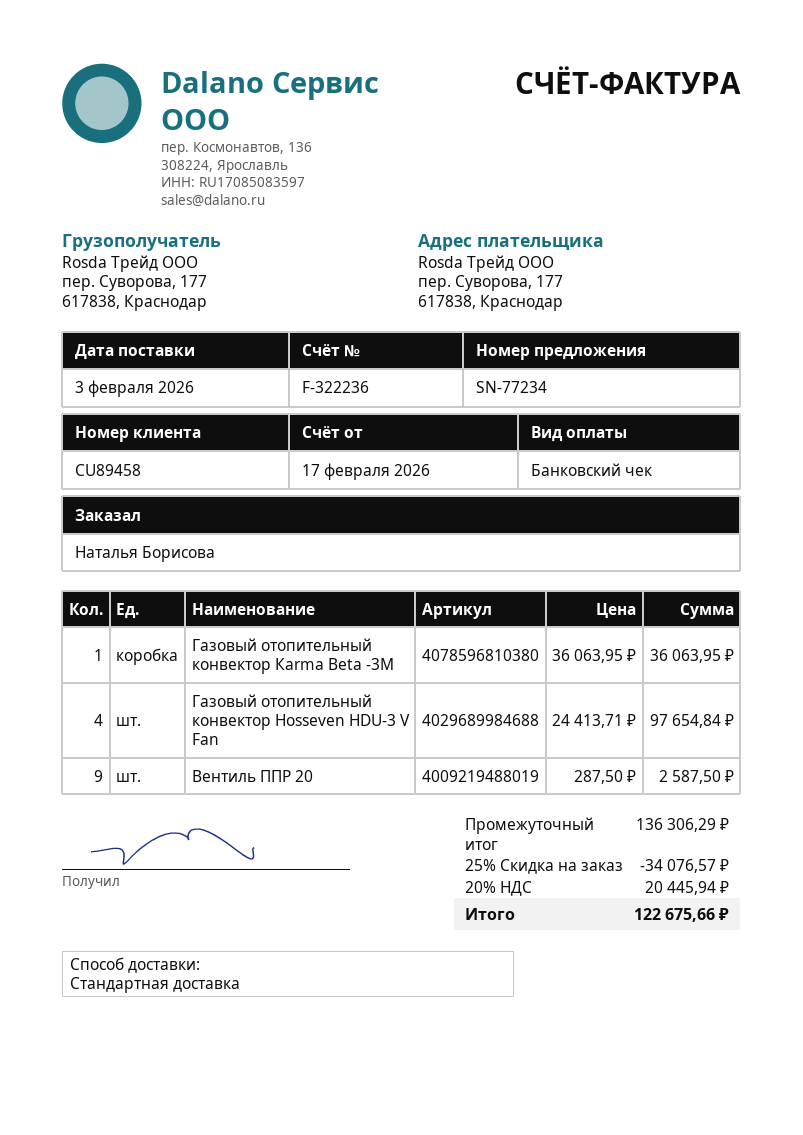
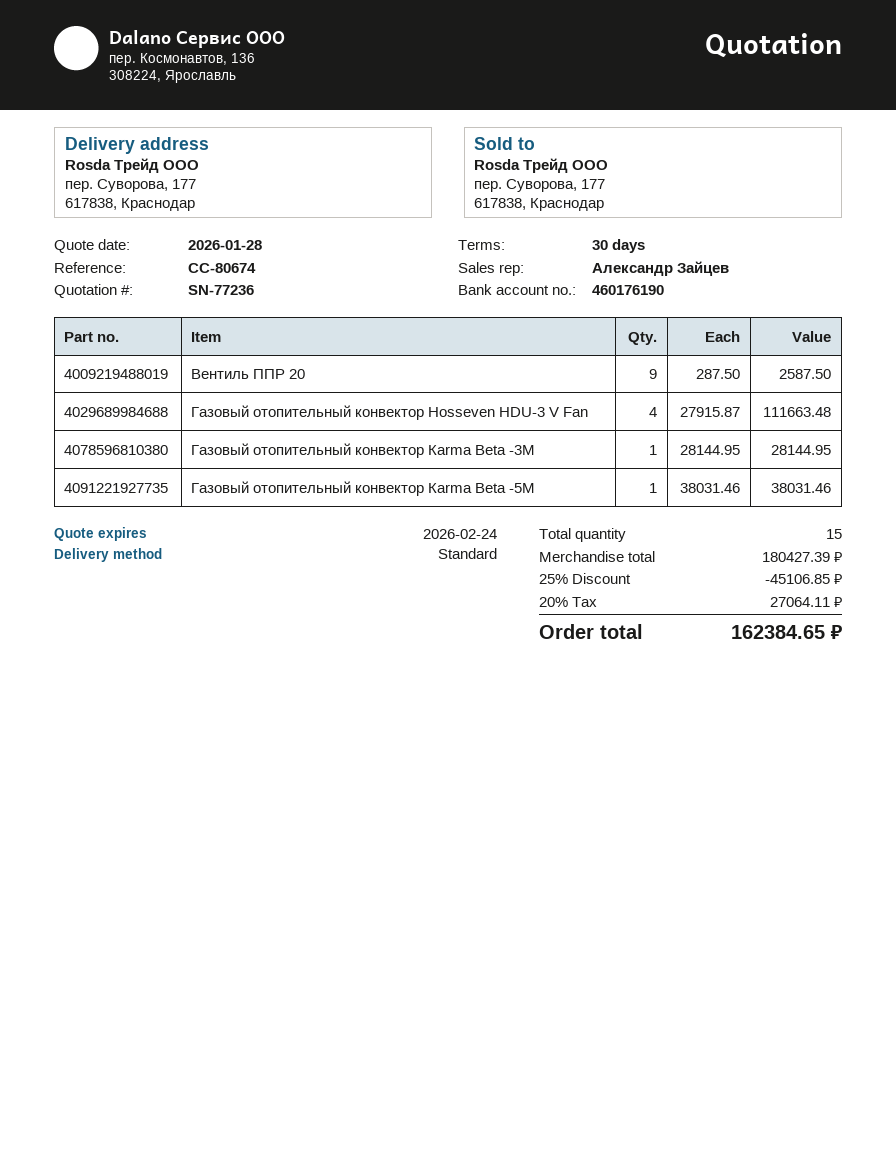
quote number: SN-77234 -> SN-77236
Газовый отопительный конвектор Кarma Beta -3M: 1 x 36063.95 = 36063.95 -> 1 x 28144.95 = 28144.95
Газовый отопительный конвектор Hosseven HDU-3 V Fan: 4 x 24413.71 = 97654.84 -> 4 x 27915.87 = 111663.48
Газовый отопительный конвектор Кarma Beta -5M: none -> 1 x 38031.46 = 38031.46
subtotal: 136306.29 -> 180427.39
discount: 25% = 34076.57 -> 25% = 45106.85
tax: 20% = 20445.94 -> 20% = 27064.11
total: 122675.66 -> 162384.65

